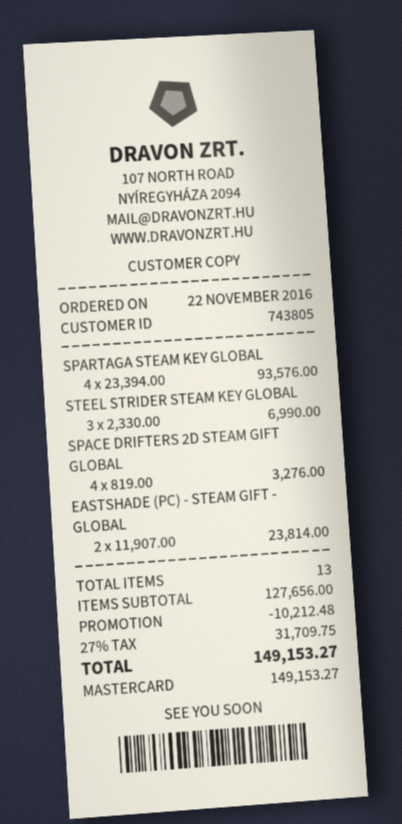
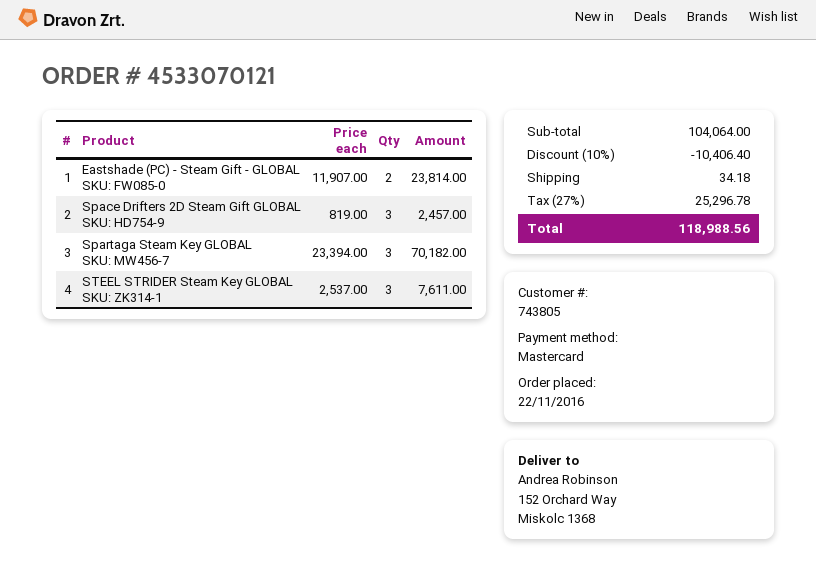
SPARTAGA STEAM KEY GLOBAL: 4 x 23394.00 = 93576.00 -> 3 x 23394.00 = 70182.00
STEEL STRIDER STEAM KEY GLOBAL: 3 x 2330.00 = 6990.00 -> 3 x 2537.00 = 7611.00
SPACE DRIFTERS 2D STEAM GIFT GLOBAL: 4 x 819.00 = 3276.00 -> 3 x 819.00 = 2457.00
subtotal: 127656.00 -> 104064.00
discount: 10212.48 -> 10406.40
shipping: none -> 34.18
tax: 27% = 31709.75 -> 27% = 25296.78
total: 149153.27 -> 118988.56

